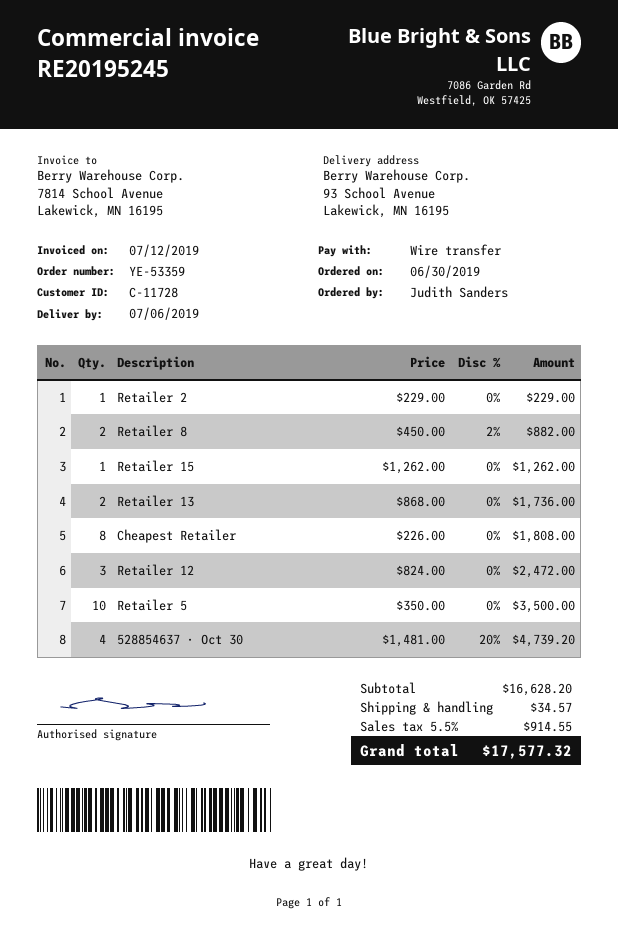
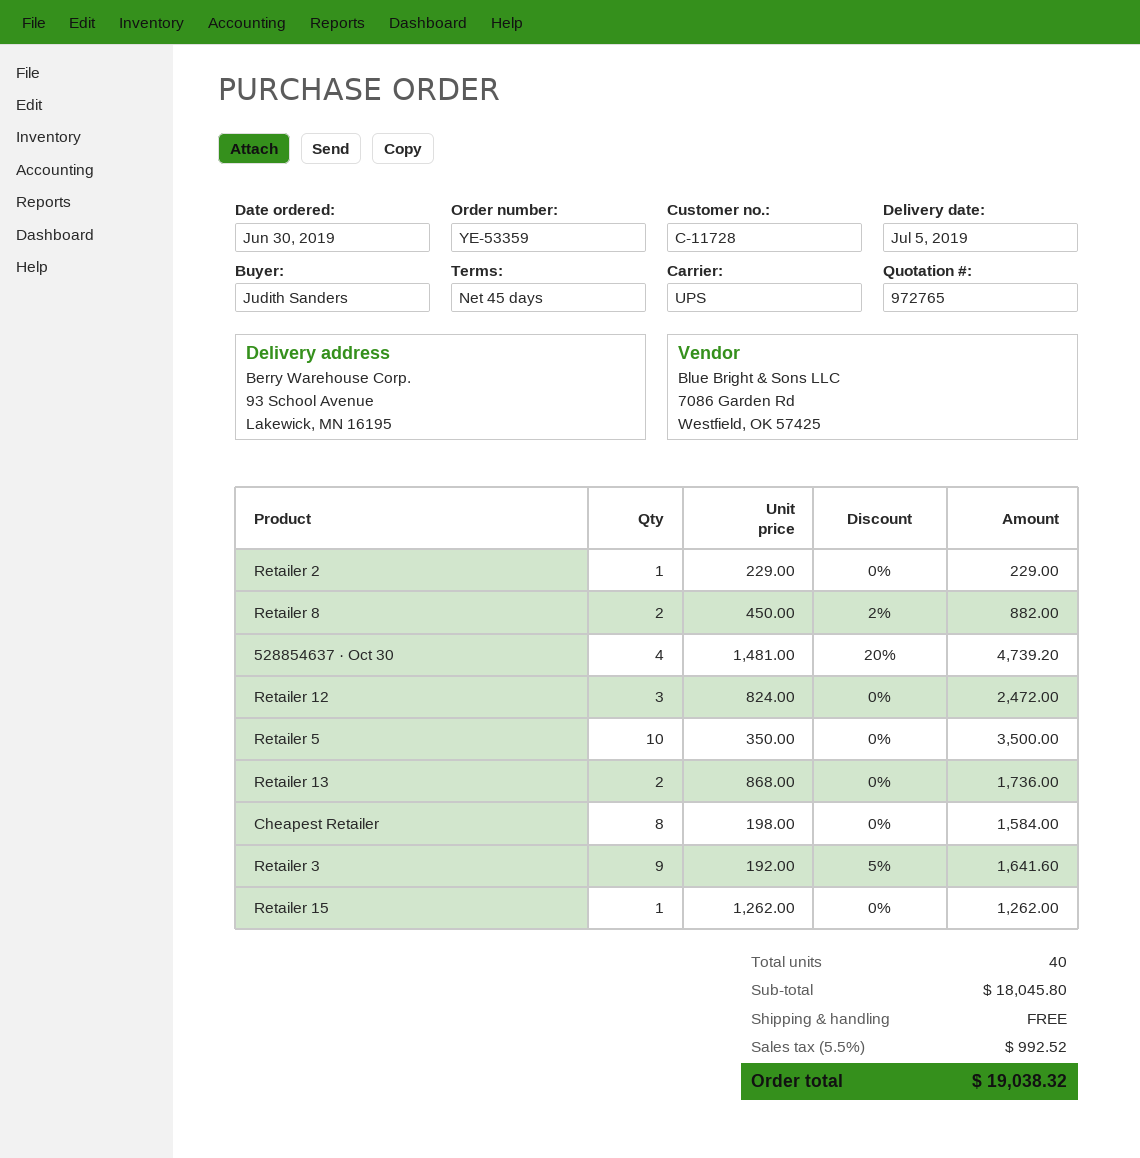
delivery date: 2019-07-06 -> 2019-07-05
Cheapest Retailer: 8 x 226.00 = 1808.00 -> 8 x 198.00 = 1584.00
Retailer 3: none -> 9 x 192.00 - 5% = 1641.60
subtotal: 16628.20 -> 18045.80
shipping: 34.57 -> 0.00
tax: 5.5% = 914.55 -> 5.5% = 992.52
total: 17577.32 -> 19038.32

